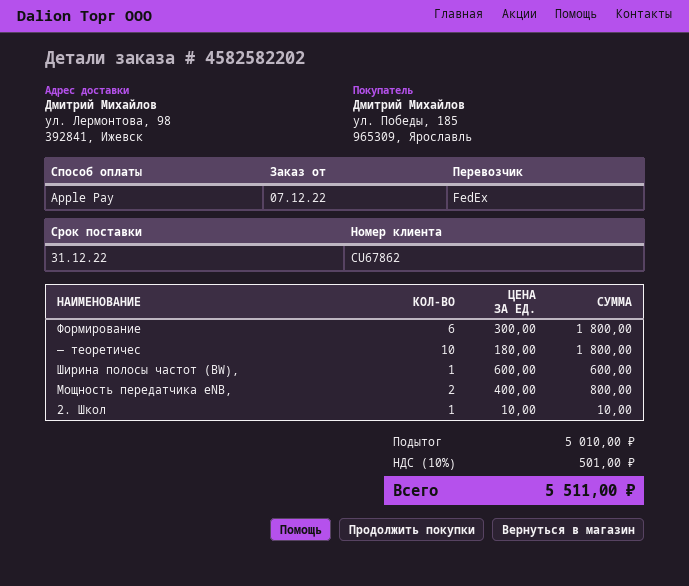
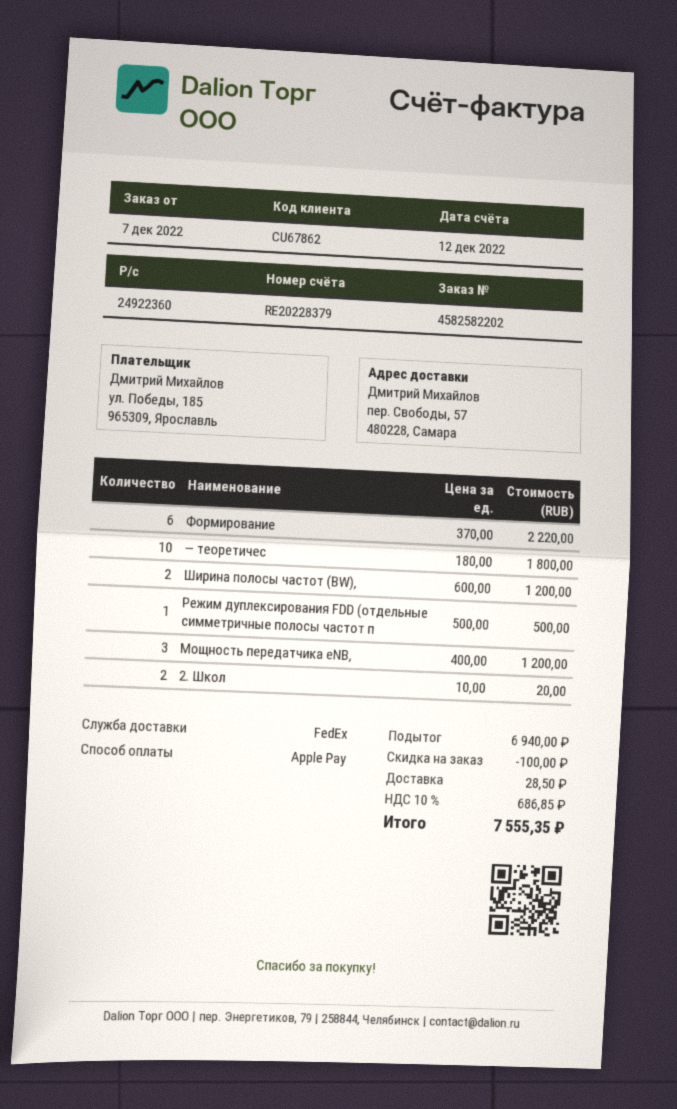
ship to: ул. Лермонтова, 98, 392841, Ижевск -> пер. Свободы, 57, 480228, Самара
Формирование: 6 x 300.00 = 1800.00 -> 6 x 370.00 = 2220.00
Ширина полосы частот (BW),: 1 x 600.00 = 600.00 -> 2 x 600.00 = 1200.00
Мощность передатчика eNB,: 2 x 400.00 = 800.00 -> 3 x 400.00 = 1200.00
2. Школ: 1 x 10.00 = 10.00 -> 2 x 10.00 = 20.00
Режим дуплексирования FDD (отдельные симметричные полосы частот п: none -> 1 x 500.00 = 500.00
subtotal: 5010.00 -> 6940.00
discount: none -> 100.00
shipping: none -> 28.50
tax: 10% = 501.00 -> 10% = 686.85
total: 5511.00 -> 7555.35

